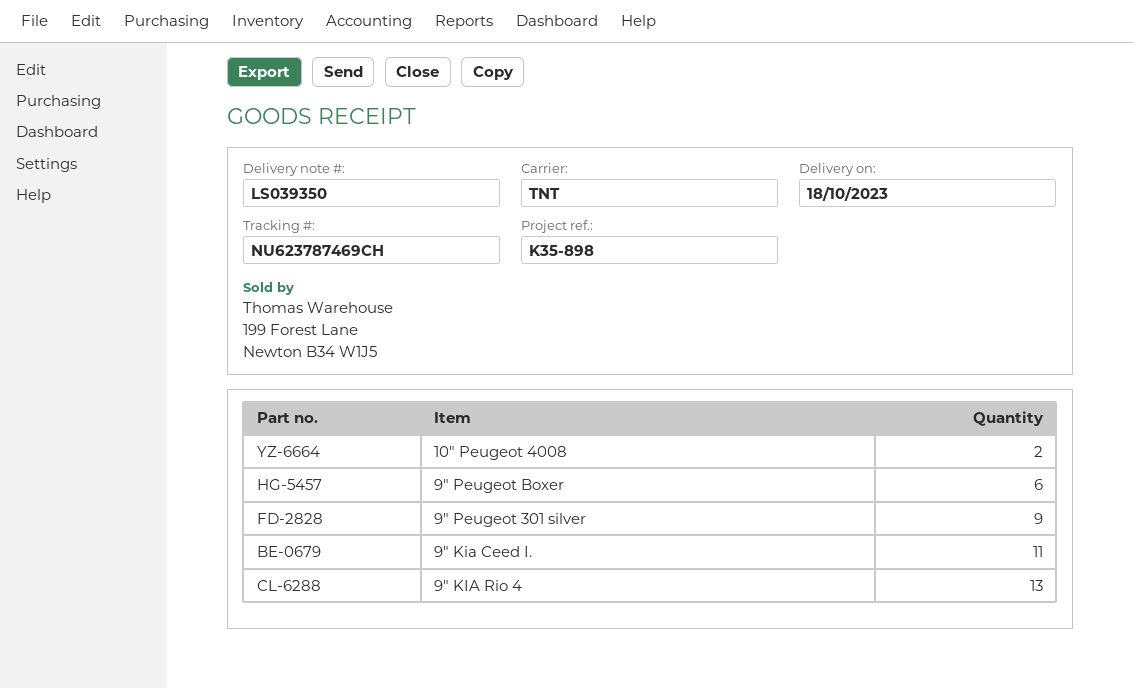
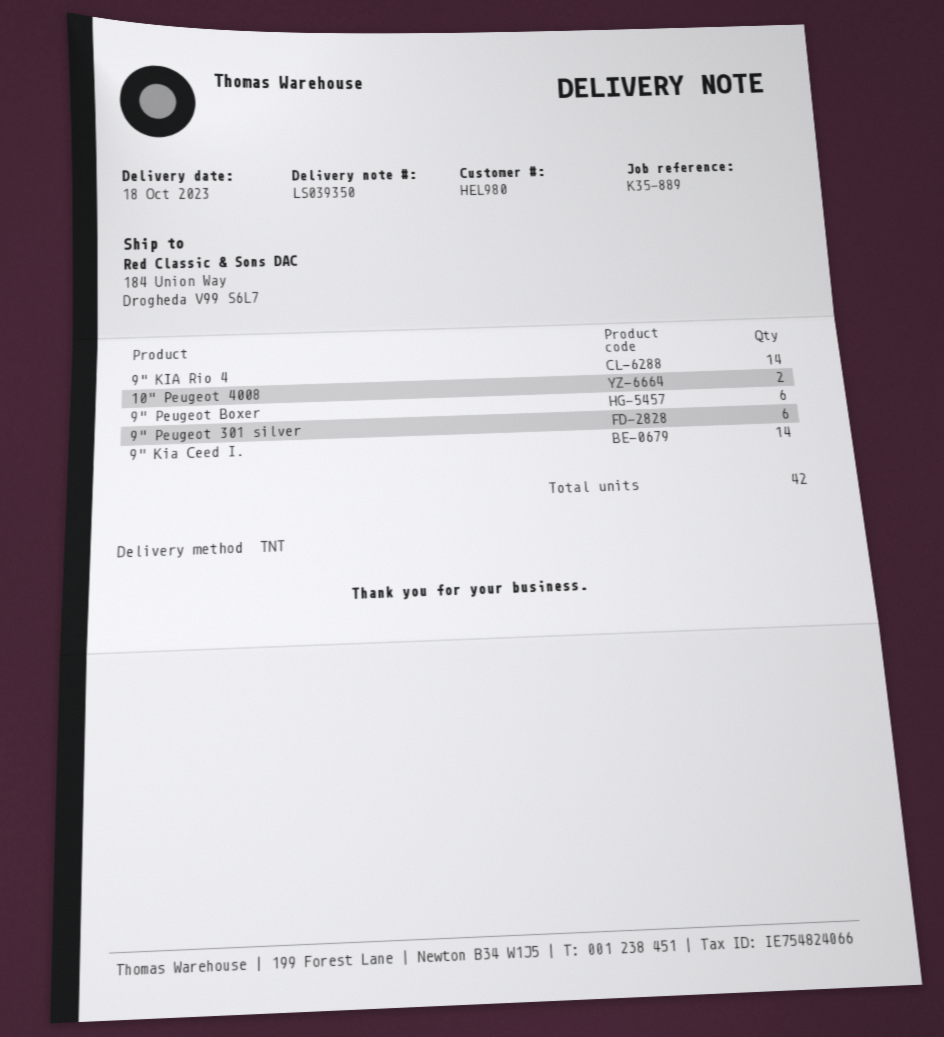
reference: K35-898 -> K35-889
9" Peugeot 301 silver: 9 -> 6
9" Kia Ceed I.: 11 -> 14
9" KIA Rio 4: 13 -> 14

